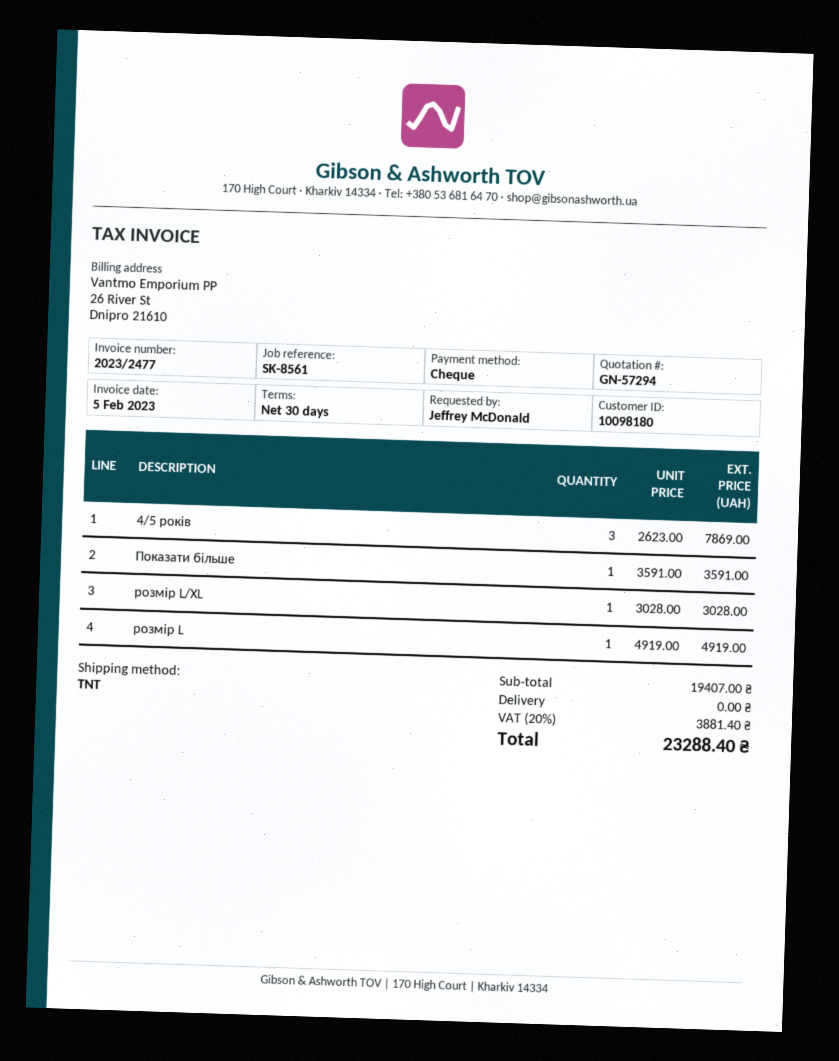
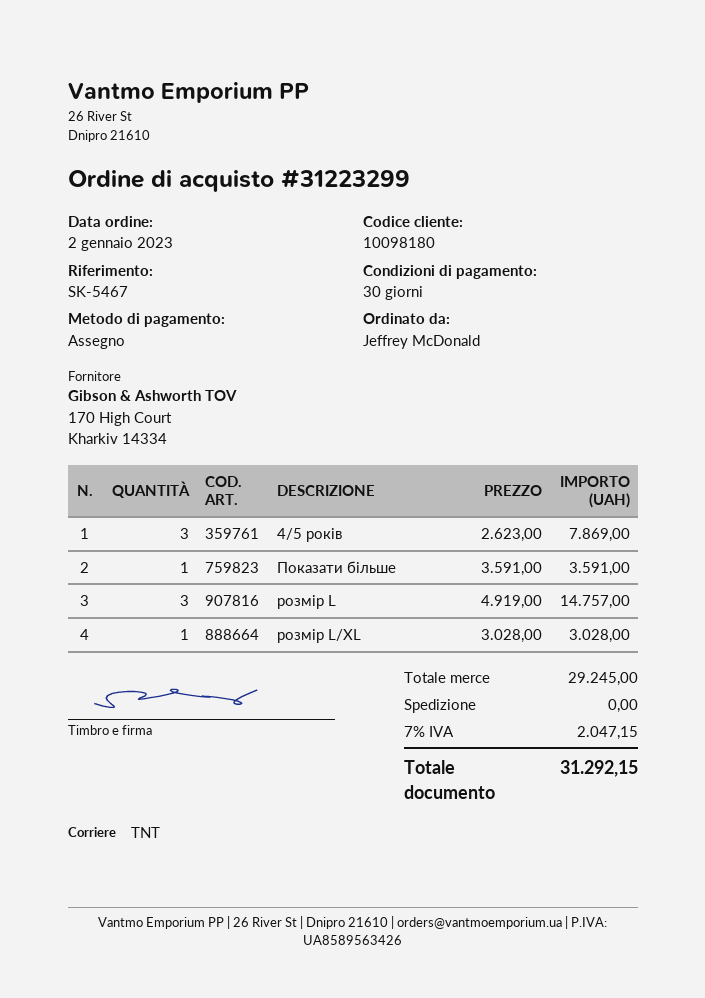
reference: SK-8561 -> SK-5467
розмір L: 1 x 4919.00 = 4919.00 -> 3 x 4919.00 = 14757.00
subtotal: 19407.00 -> 29245.00
tax: 20% = 3881.40 -> 7% = 2047.15
total: 23288.40 -> 31292.15

